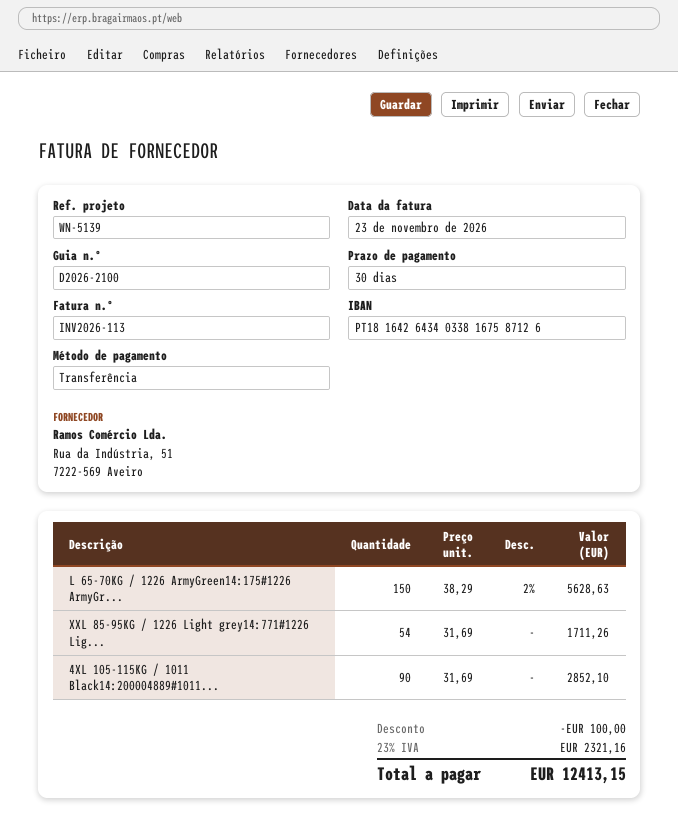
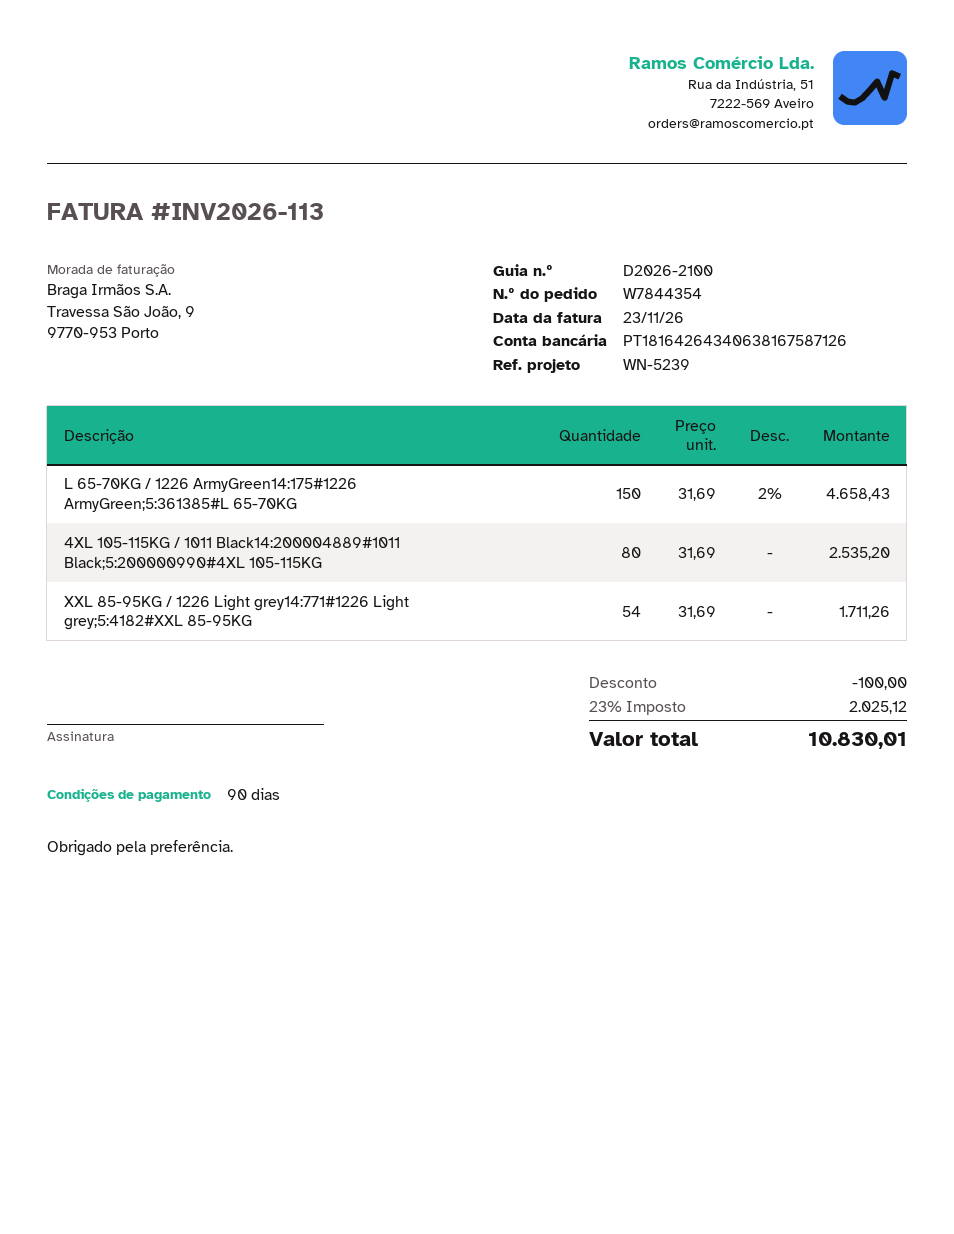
payment terms: 30 days -> 90 days
reference: WN-5139 -> WN-5239
bank account: PT18164264340338167587126 -> PT18164264340638167587126
L 65-70KG / 1226 ArmyGreen14:175#1226 ArmyGr...: 150 x 38.29 - 2% = 5628.63 -> 150 x 31.69 - 2% = 4658.43
4XL 105-115KG / 1011 Black14:200004889#1011...: 90 x 31.69 = 2852.10 -> 80 x 31.69 = 2535.20
tax: 23% = 2321.16 -> 23% = 2025.12
total: 12413.15 -> 10830.01

